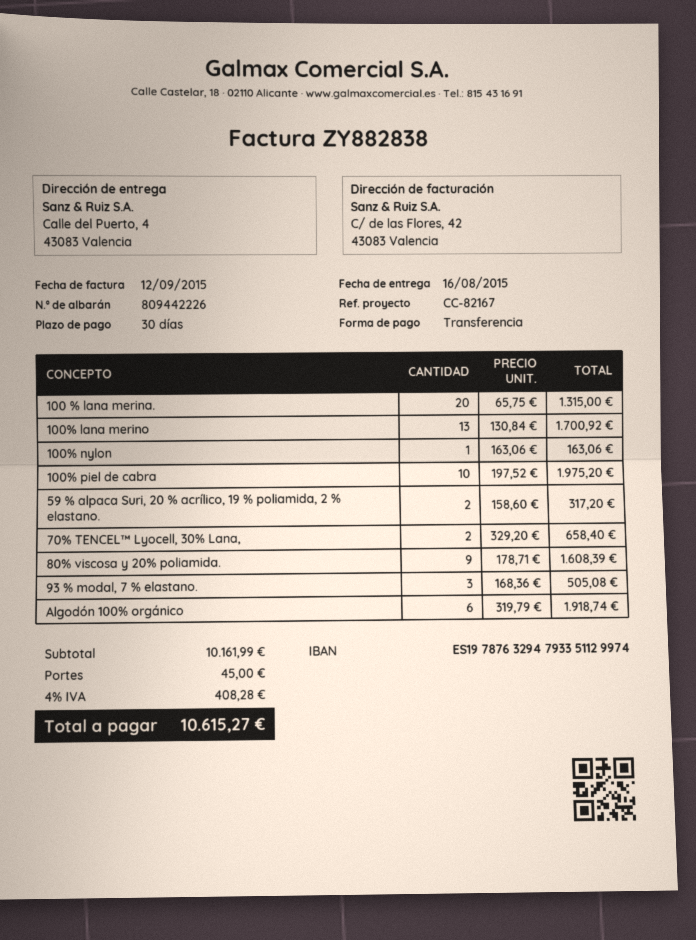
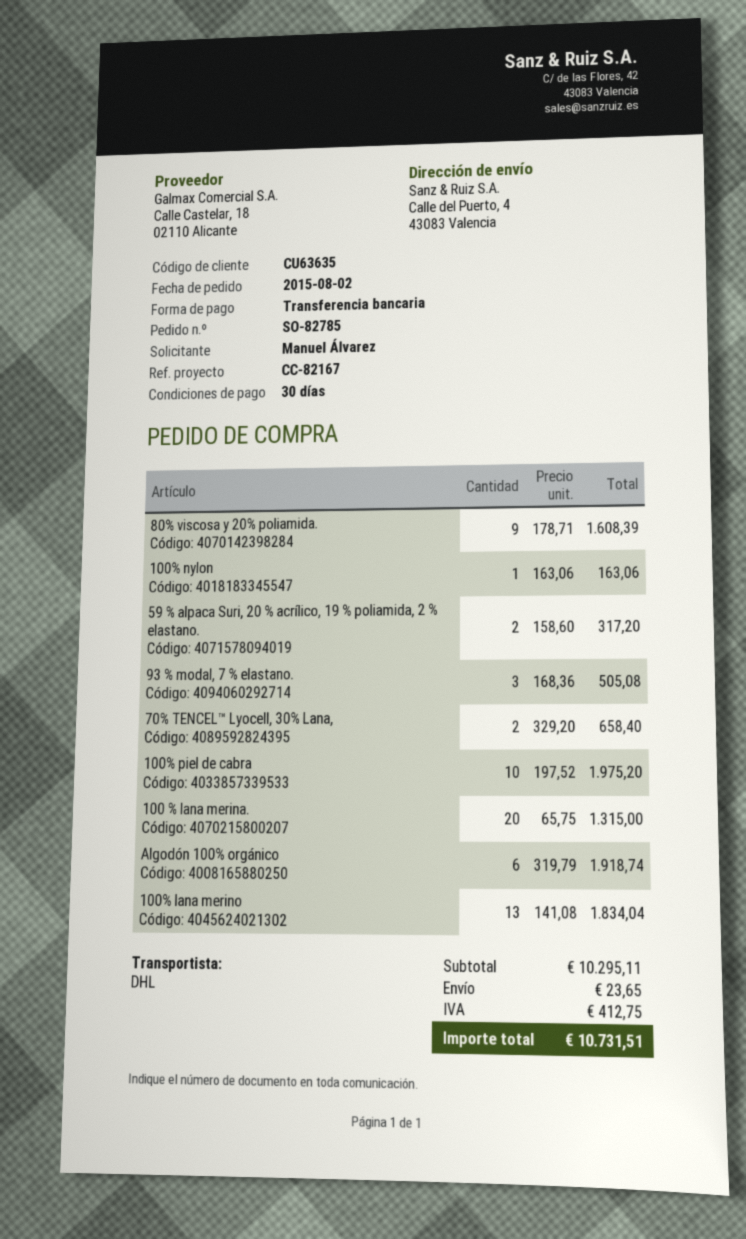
100% lana merino: 13 x 130.84 = 1700.92 -> 13 x 141.08 = 1834.04
subtotal: 10161.99 -> 10295.11
shipping: 45.00 -> 23.65
tax: 408.28 -> 412.75
total: 10615.27 -> 10731.51

